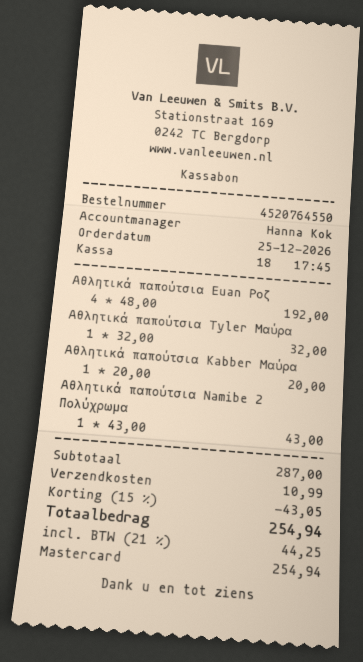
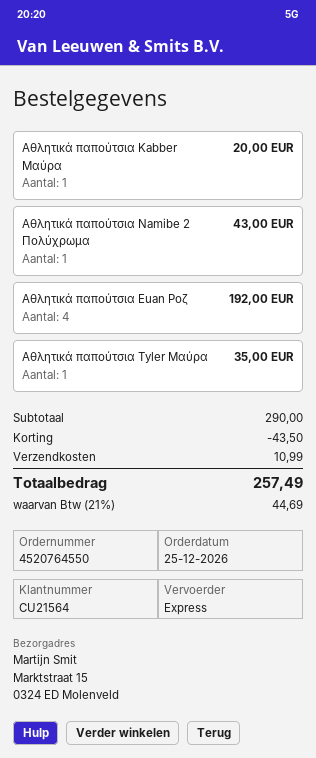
Αθλητικά παπούτσια Tyler Μαύρα: 1 for 32.00 -> 1 for 35.00
subtotal: 287.00 -> 290.00
discount: 43.05 -> 43.50
tax: 21% = 44.25 -> 21% = 44.69
total: 254.94 -> 257.49

